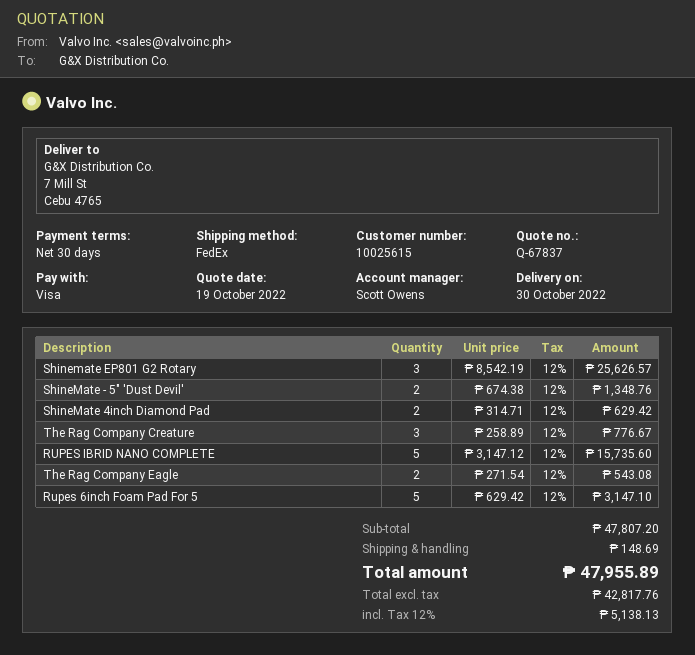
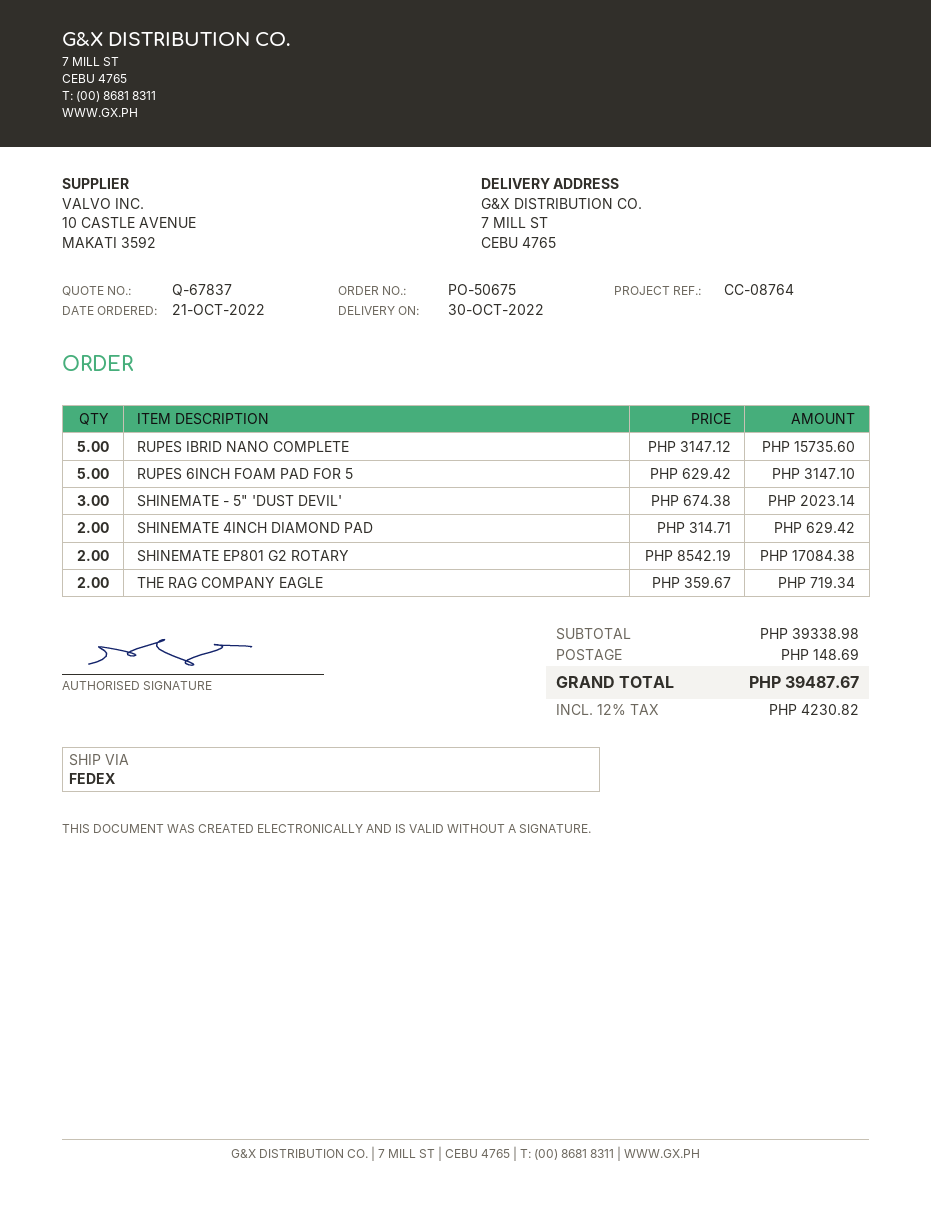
Shinemate EP801 G2 Rotary: 3 x 8542.19 = 25626.57 -> 2 x 8542.19 = 17084.38
ShineMate - 5" 'Dust Devil': 2 x 674.38 = 1348.76 -> 3 x 674.38 = 2023.14
The Rag Company Creature: 3 x 258.89 = 776.67 -> none
The Rag Company Eagle: 2 x 271.54 = 543.08 -> 2 x 359.67 = 719.34
subtotal: 47807.20 -> 39338.98
tax: 12% = 5138.13 -> 12% = 4230.82
total: 47955.89 -> 39487.67

